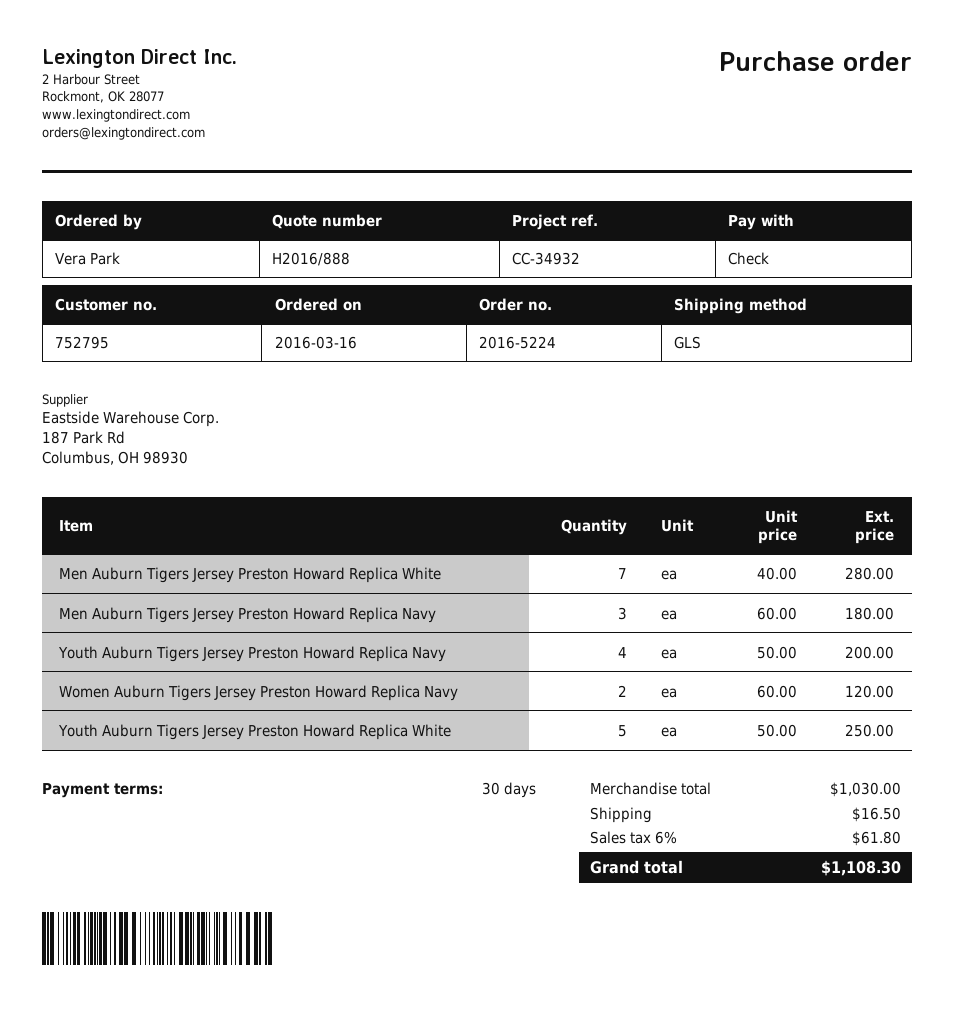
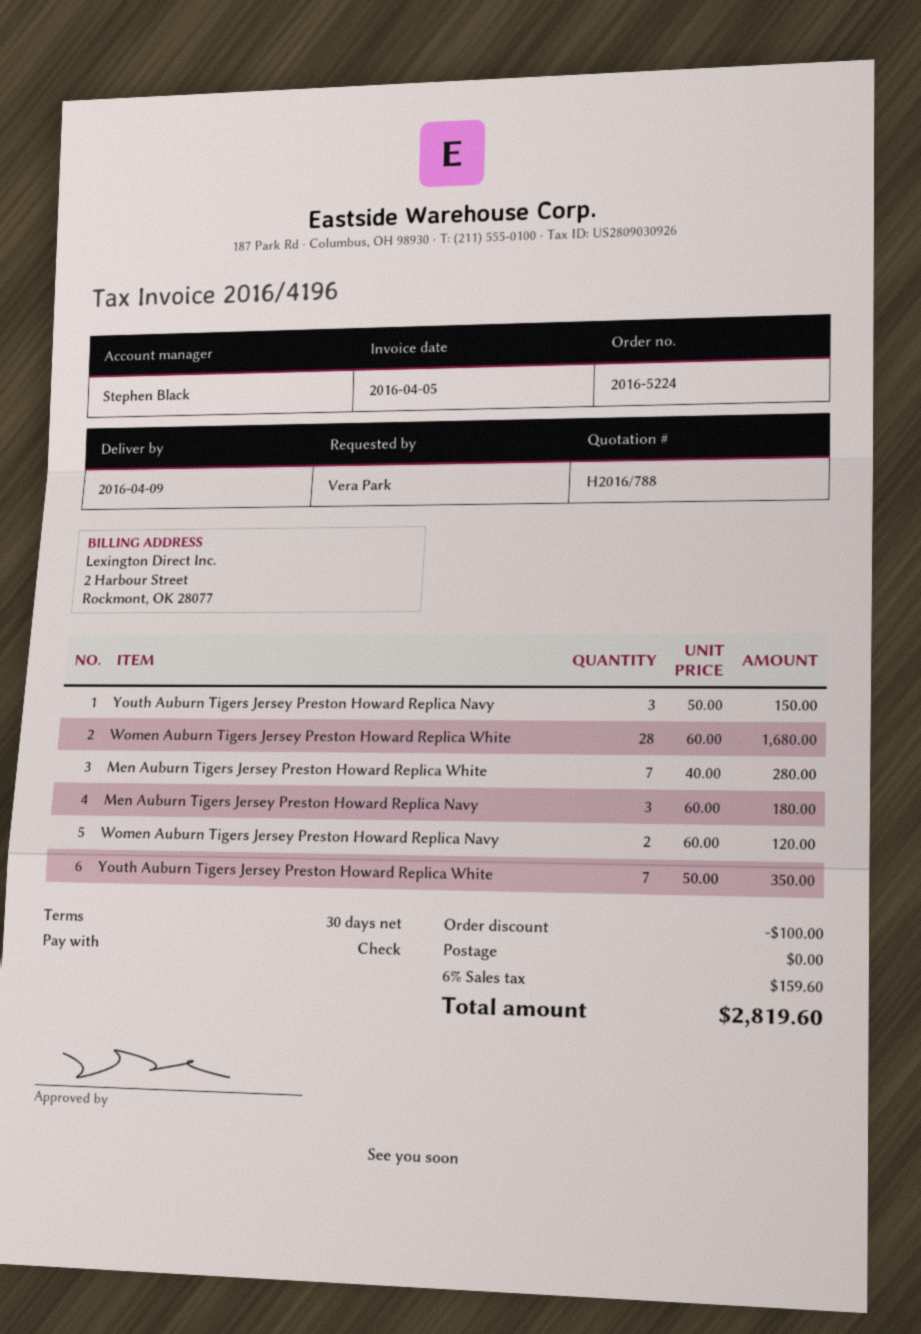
quote number: H2016/888 -> H2016/788
Youth Auburn Tigers Jersey Preston Howard Replica Navy: 4 x 50.00 = 200.00 -> 3 x 50.00 = 150.00
Youth Auburn Tigers Jersey Preston Howard Replica White: 5 x 50.00 = 250.00 -> 7 x 50.00 = 350.00
Women Auburn Tigers Jersey Preston Howard Replica White: none -> 28 x 60.00 = 1680.00
discount: none -> 100.00
shipping: 16.50 -> 0.00
tax: 6% = 61.80 -> 6% = 159.60
total: 1108.30 -> 2819.60

